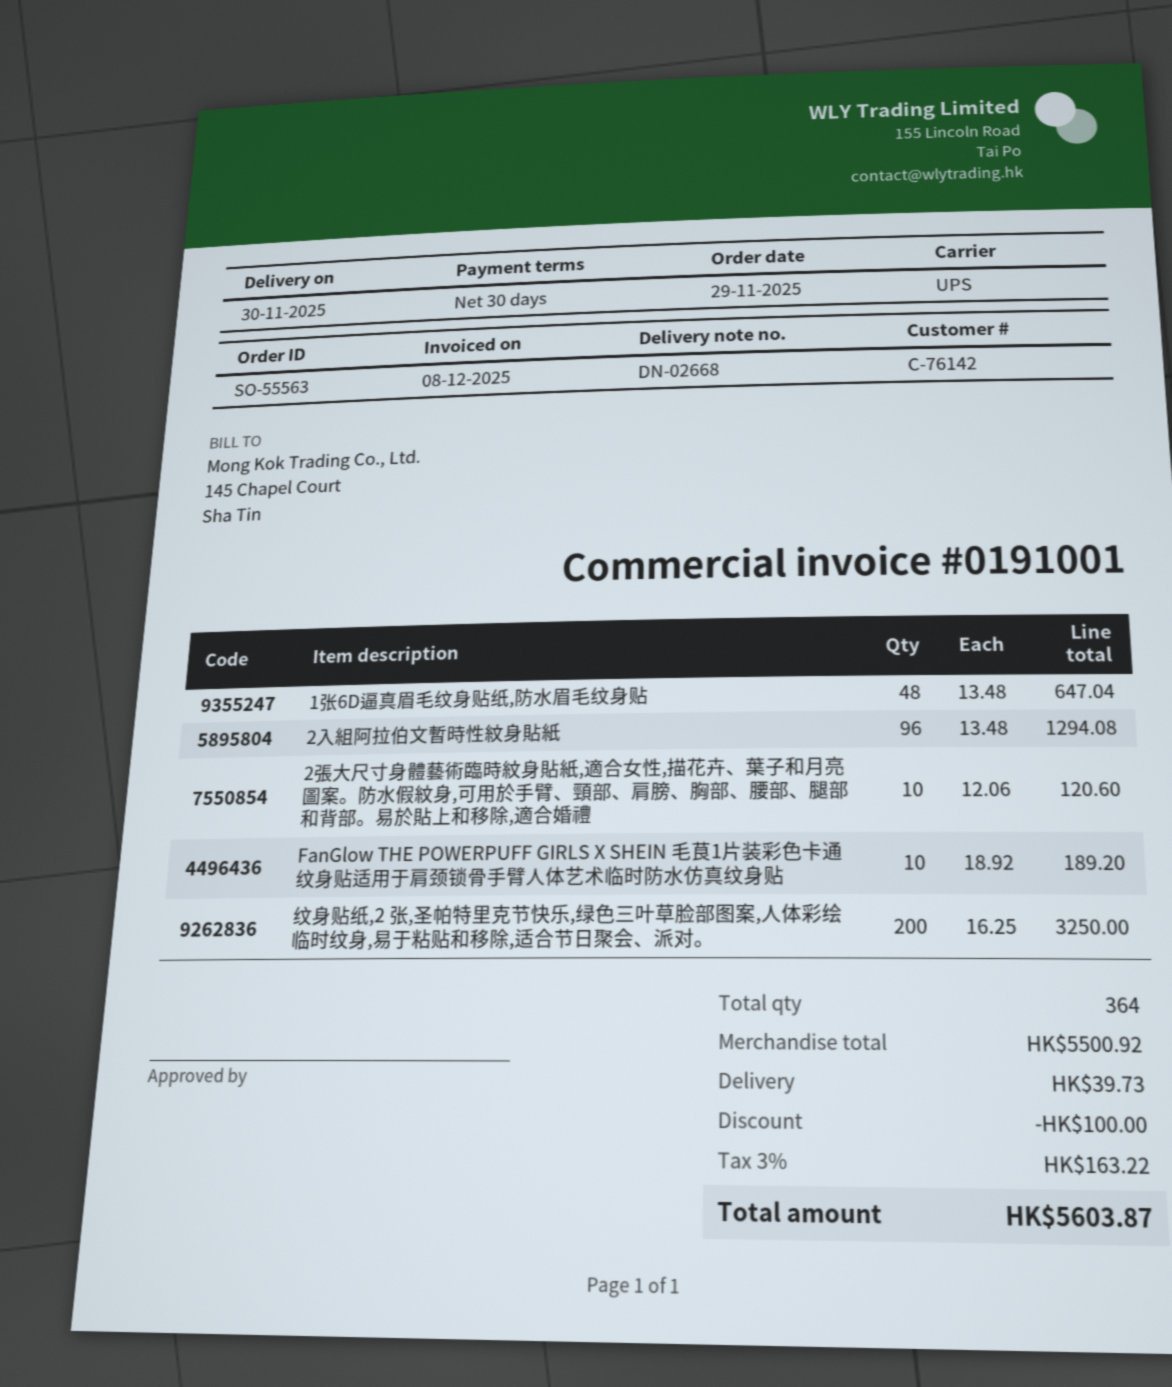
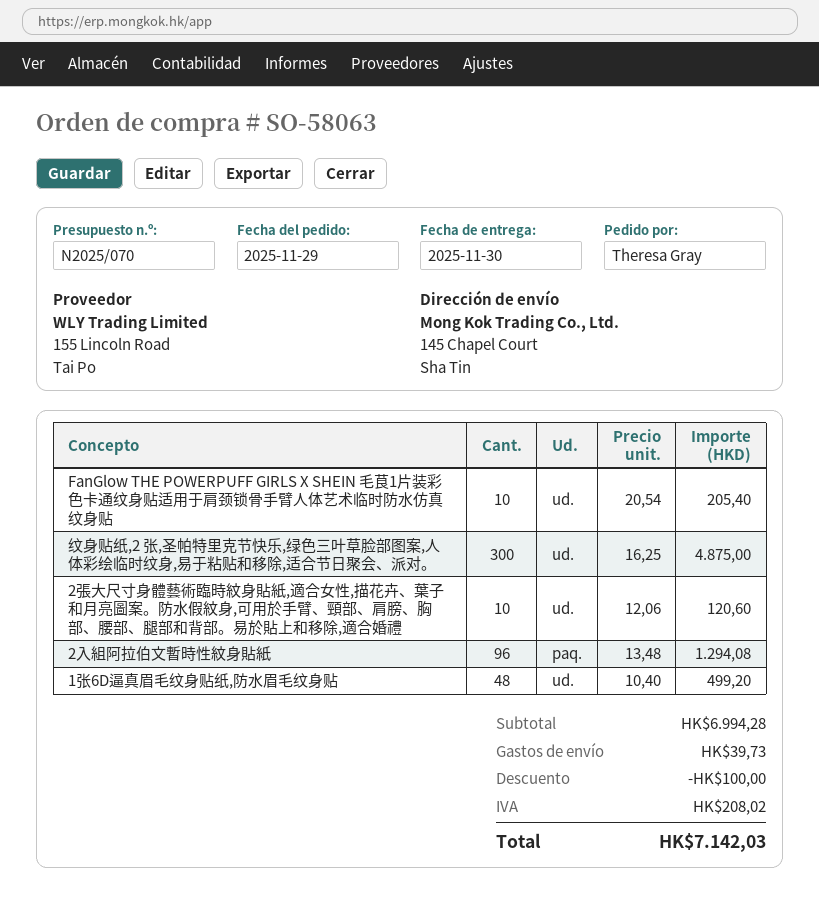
order number: SO-55563 -> SO-58063
1张6D逼真眉毛纹身贴纸,防水眉毛纹身贴: 48 x 13.48 = 647.04 -> 48 x 10.40 = 499.20
FanGlow THE POWERPUFF GIRLS X SHEIN 毛茛1片装彩色卡通纹身贴适用于肩颈锁骨手臂人体艺术临时防水仿真纹身贴: 10 x 18.92 = 189.20 -> 10 x 20.54 = 205.40
纹身贴纸,2 张,圣帕特里克节快乐,绿色三叶草脸部图案,人体彩绘临时纹身,易于粘贴和移除,适合节日聚会、派对。: 200 x 16.25 = 3250.00 -> 300 x 16.25 = 4875.00
subtotal: 5500.92 -> 6994.28
tax: 163.22 -> 208.02
total: 5603.87 -> 7142.03

